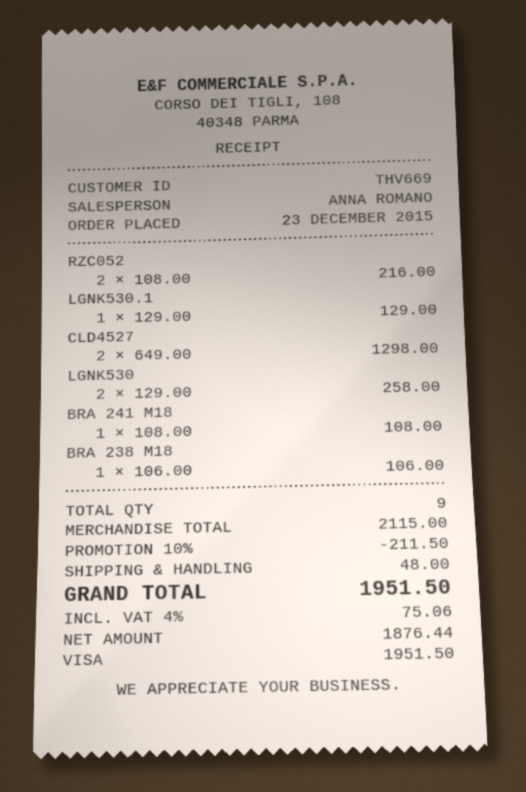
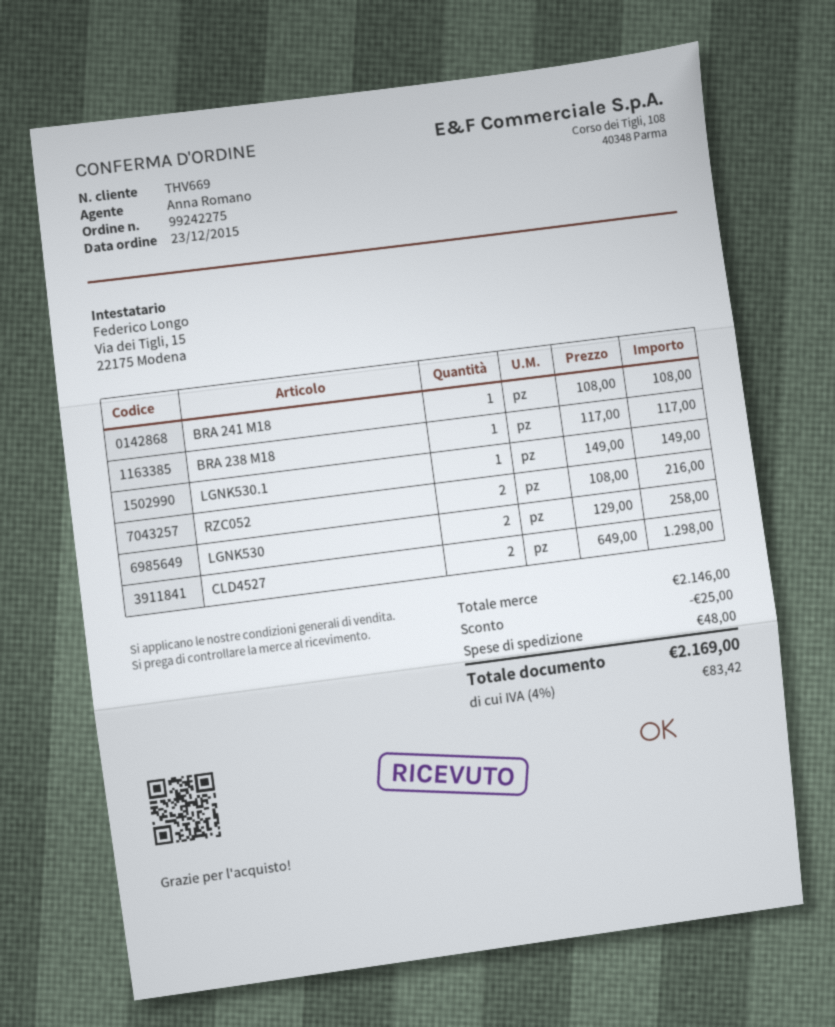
LGNK530.1: 1 x 129.00 = 129.00 -> 1 x 149.00 = 149.00
BRA 238 M18: 1 x 106.00 = 106.00 -> 1 x 117.00 = 117.00
subtotal: 2115.00 -> 2146.00
discount: 211.50 -> 25.00
tax: 4% = 75.06 -> 4% = 83.42
total: 1951.50 -> 2169.00

